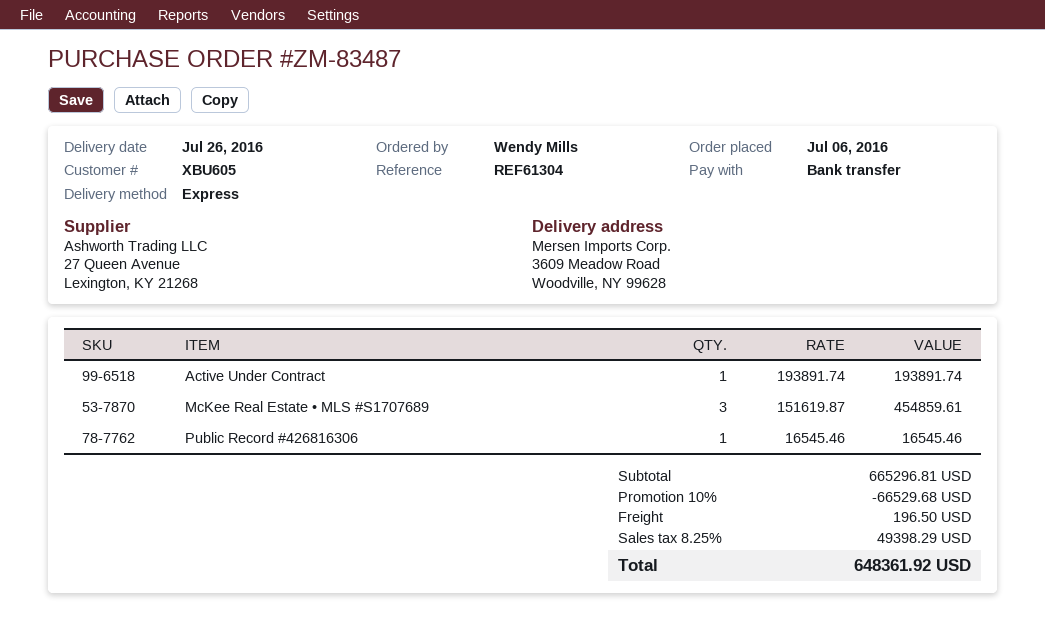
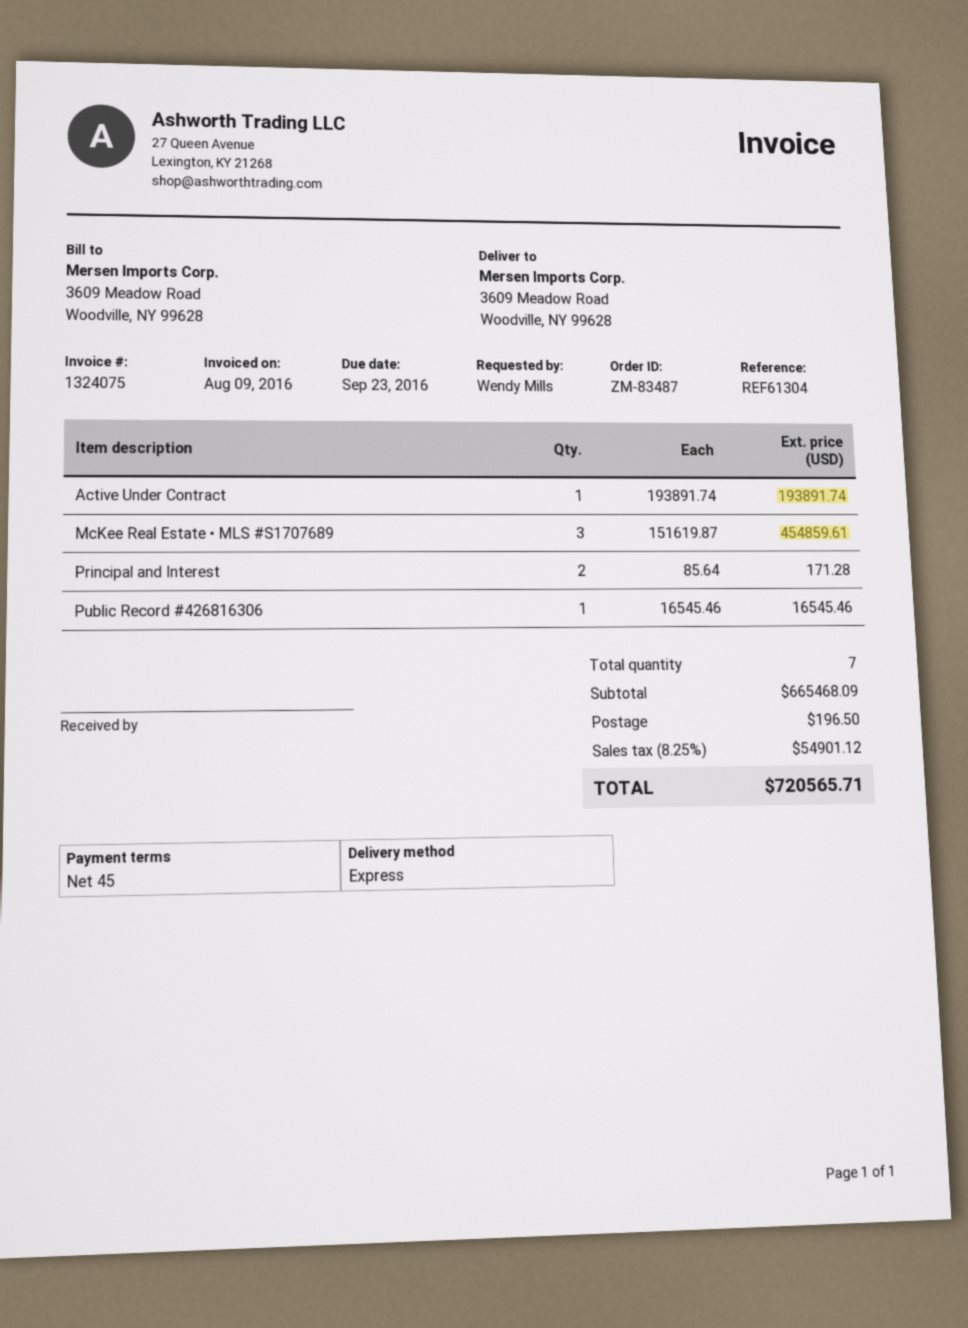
Principal and Interest: none -> 2 x 85.64 = 171.28
subtotal: 665296.81 -> 665468.09
discount: 10% = 66529.68 -> none
tax: 8.25% = 49398.29 -> 8.25% = 54901.12
total: 648361.92 -> 720565.71

